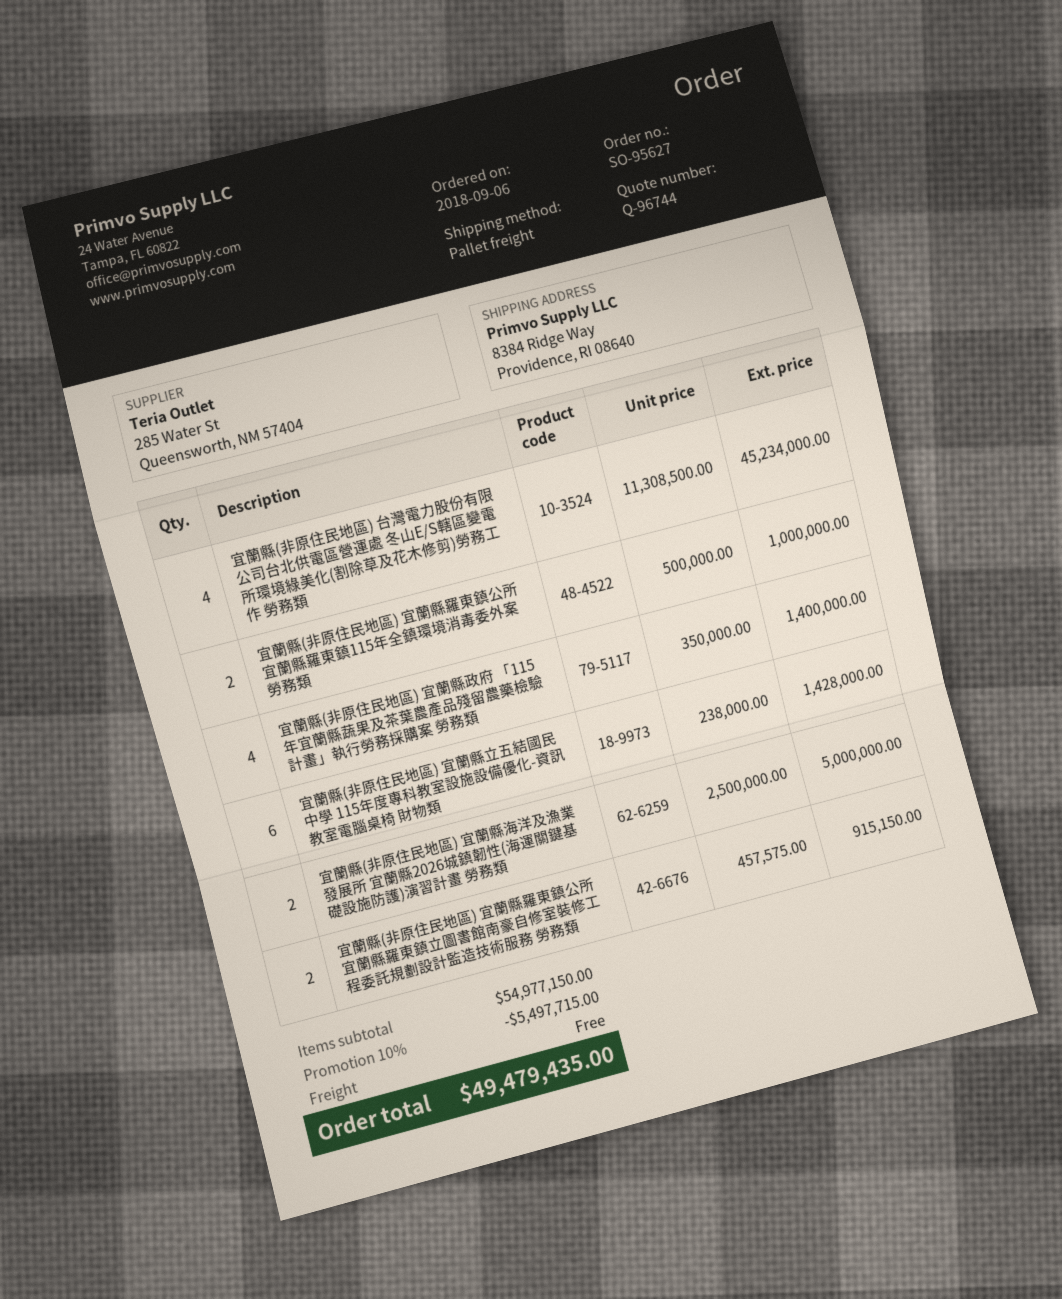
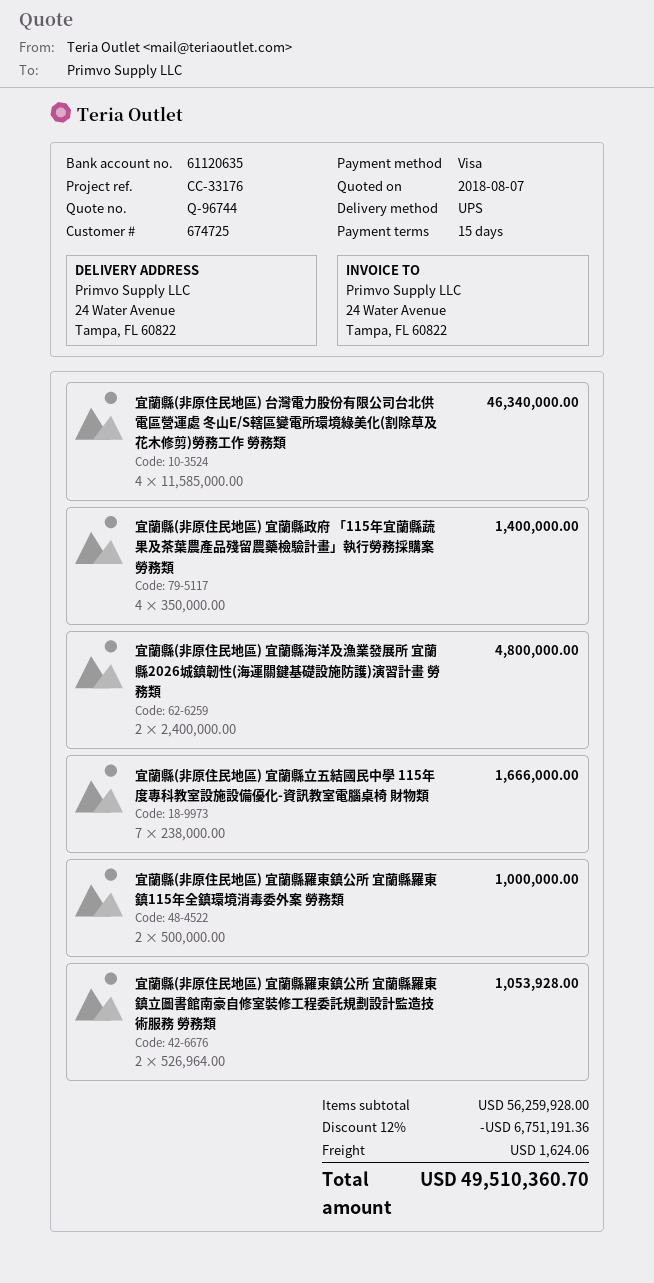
shipping method: pallet freight -> UPS
ship to: 8384 Ridge Way, Providence, RI 08640 -> 24 Water Avenue, Tampa, FL 60822
宜蘭縣(非原住民地區) 台灣電力股份有限公司台北供電區營運處 冬山E/S轄區變電所環境綠美化(割除草及花木修剪)勞務工作 勞務類: 4 x 11308500.00 = 45234000.00 -> 4 x 11585000.00 = 46340000.00
宜蘭縣(非原住民地區) 宜蘭縣立五結國民中學 115年度專科教室設施設備優化-資訊教室電腦桌椅 財物類: 6 x 238000.00 = 1428000.00 -> 7 x 238000.00 = 1666000.00
宜蘭縣(非原住民地區) 宜蘭縣海洋及漁業發展所 宜蘭縣2026城鎮韌性(海運關鍵基礎設施防護)演習計畫 勞務類: 2 x 2500000.00 = 5000000.00 -> 2 x 2400000.00 = 4800000.00
宜蘭縣(非原住民地區) 宜蘭縣羅東鎮公所 宜蘭縣羅東鎮立圖書館南豪自修室裝修工程委託規劃設計監造技術服務 勞務類: 2 x 457575.00 = 915150.00 -> 2 x 526964.00 = 1053928.00
subtotal: 54977150.00 -> 56259928.00
discount: 10% = 5497715.00 -> 12% = 6751191.36
shipping: 0.00 -> 1624.06
total: 49479435.00 -> 49510360.70

